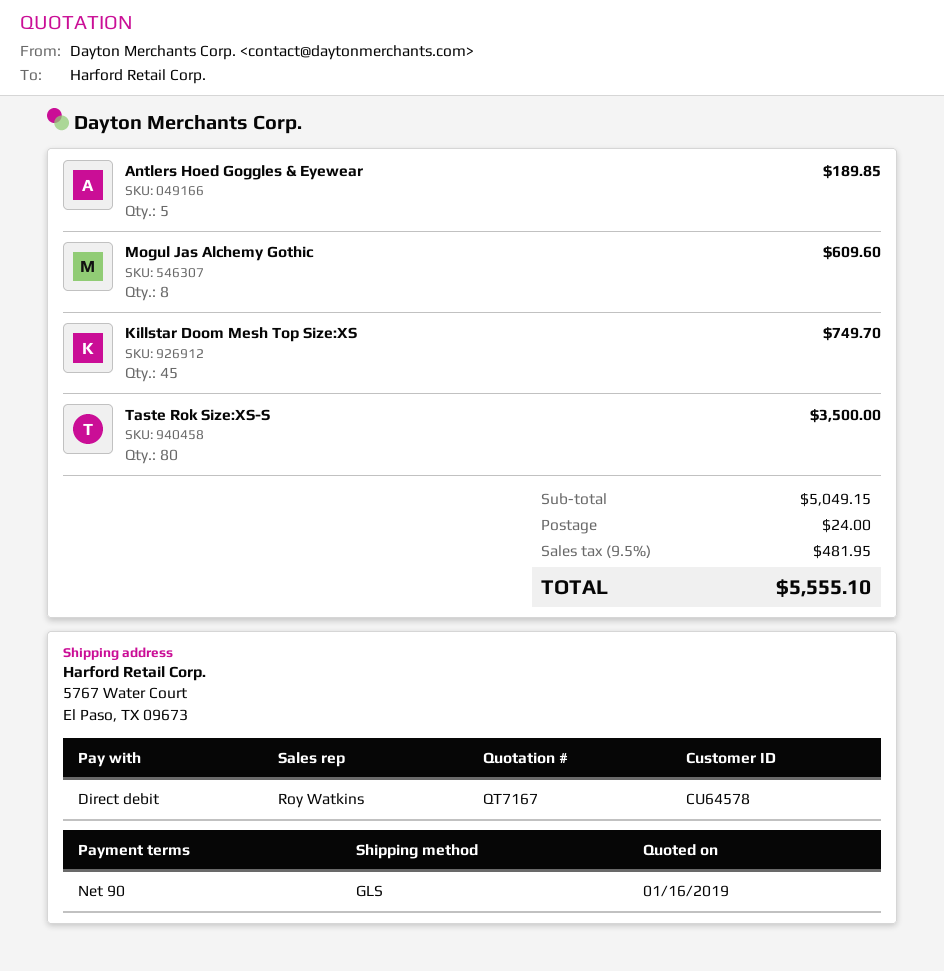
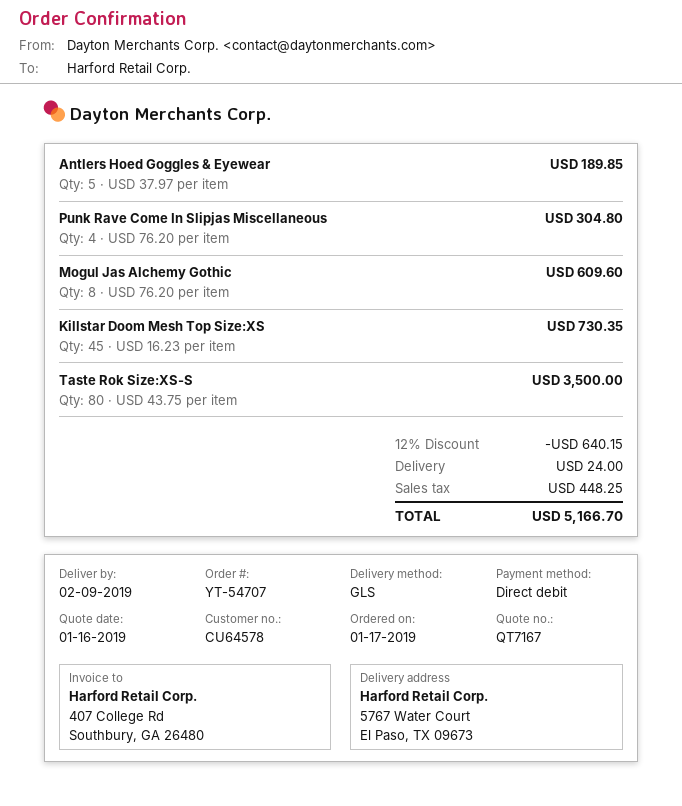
Killstar Doom Mesh Top Size:XS: 45 for 749.70 -> 45 for 730.35
Punk Rave Come In Slipjas Miscellaneous: none -> 4 for 304.80
discount: none -> 12% = 640.15
tax: 481.95 -> 448.25
total: 5555.10 -> 5166.70

